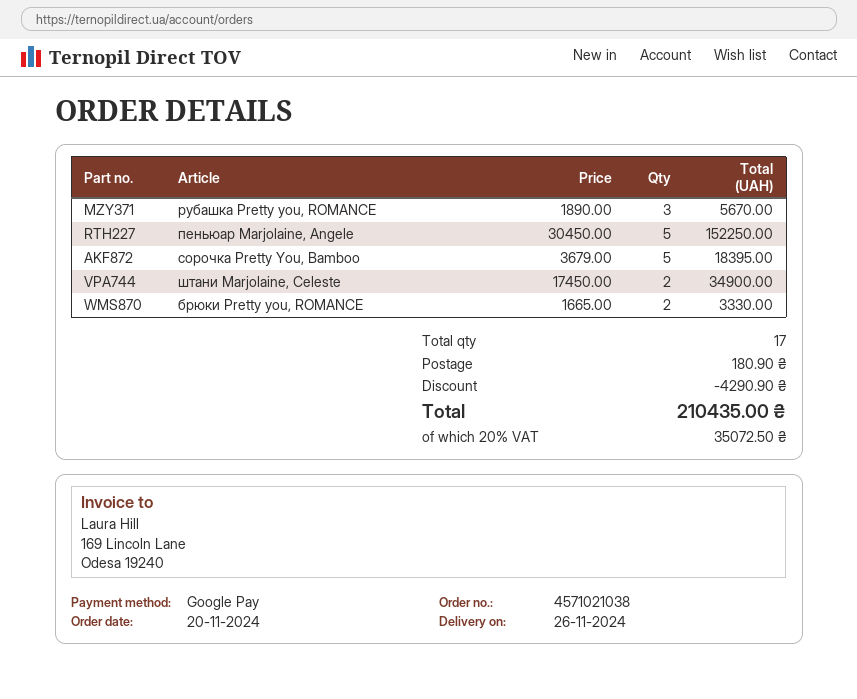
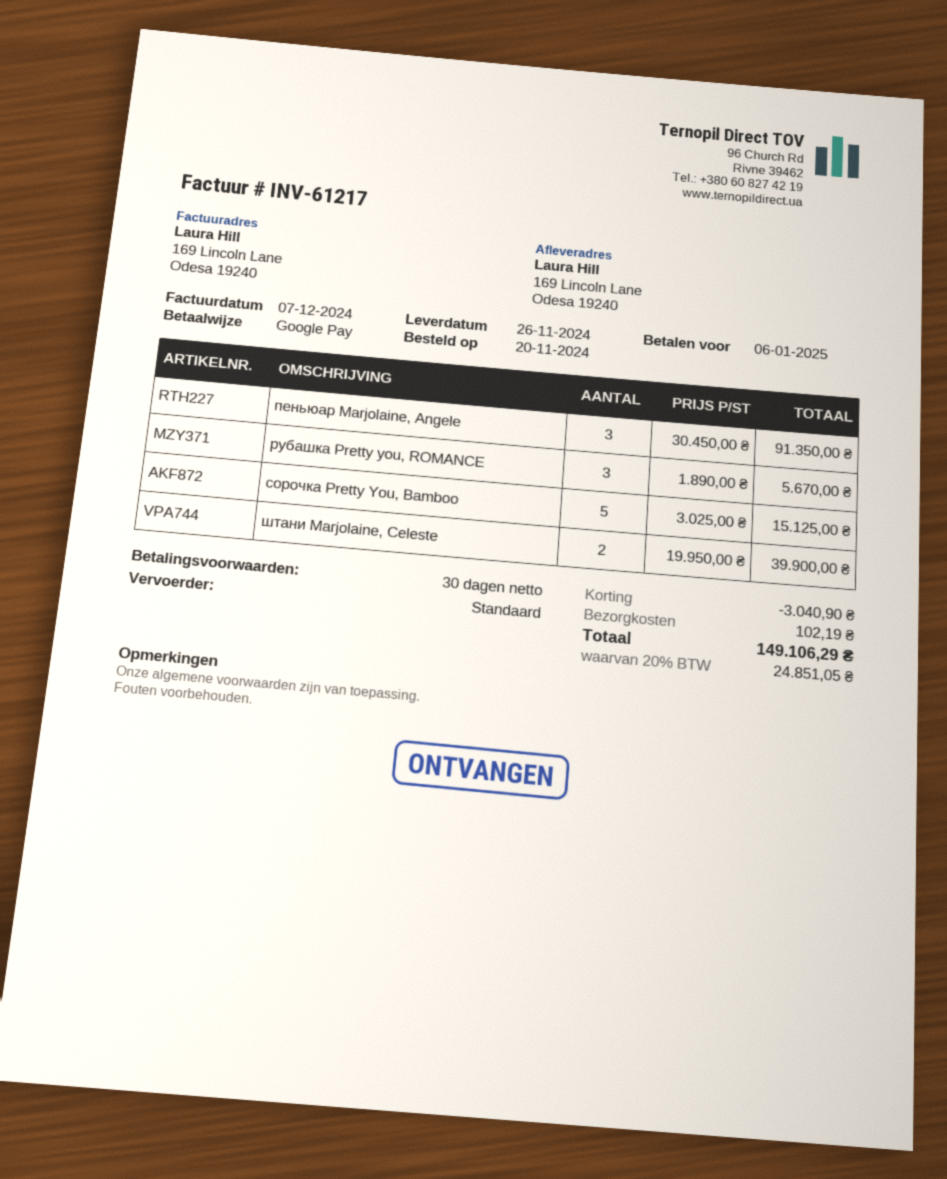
пеньюар Marjolaine, Angele: 5 x 30450.00 = 152250.00 -> 3 x 30450.00 = 91350.00
сорочка Pretty You, Bamboo: 5 x 3679.00 = 18395.00 -> 5 x 3025.00 = 15125.00
штани Marjolaine, Celeste: 2 x 17450.00 = 34900.00 -> 2 x 19950.00 = 39900.00
брюки Pretty you, ROMANCE: 2 x 1665.00 = 3330.00 -> none
discount: 4290.90 -> 3040.90
shipping: 180.90 -> 102.19
tax: 20% = 35072.50 -> 20% = 24851.05
total: 210435.00 -> 149106.29

